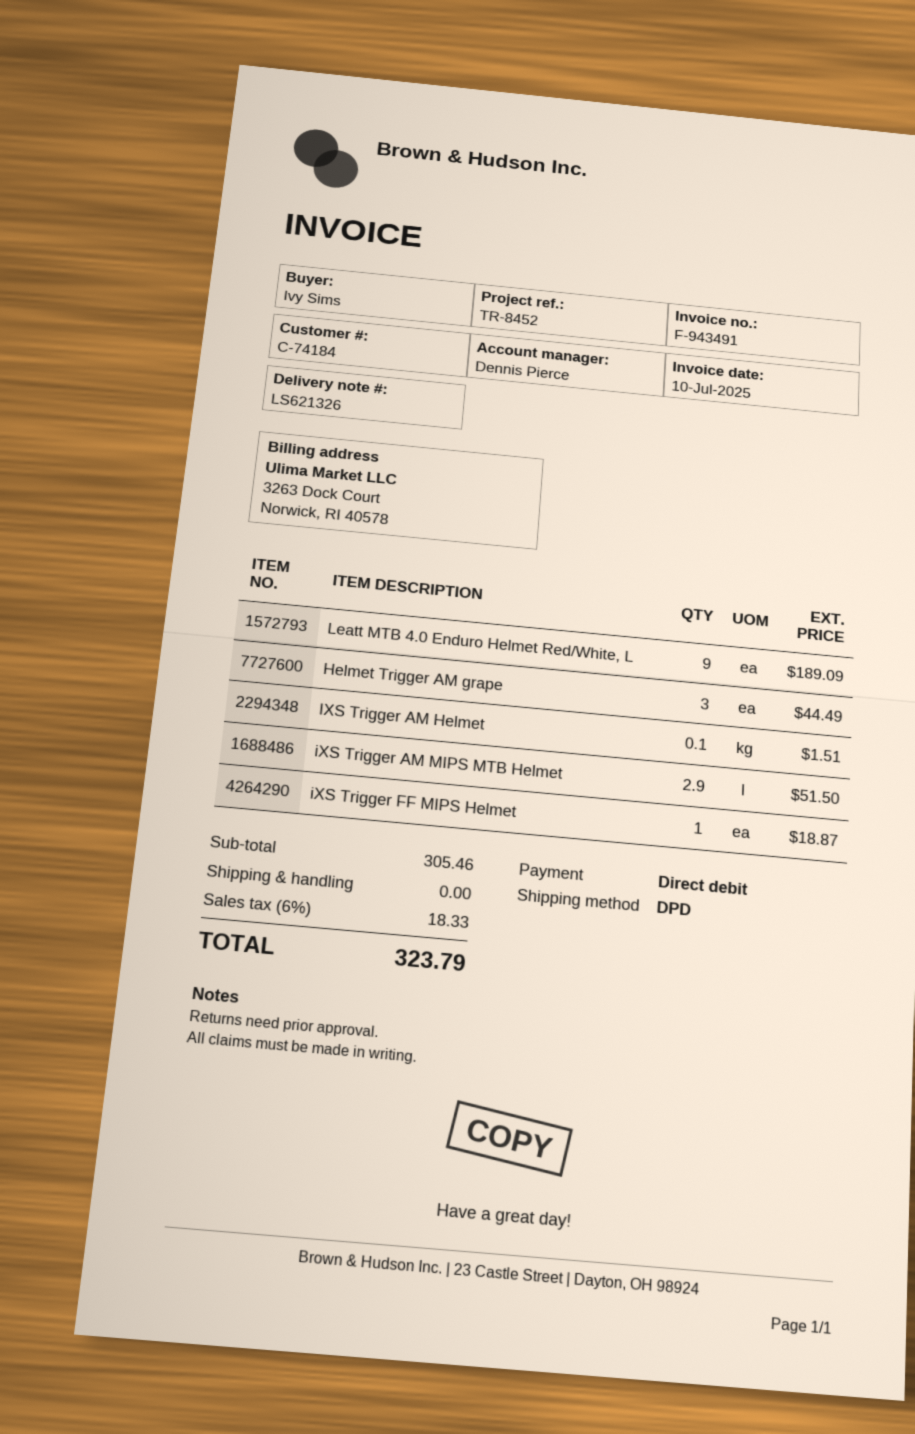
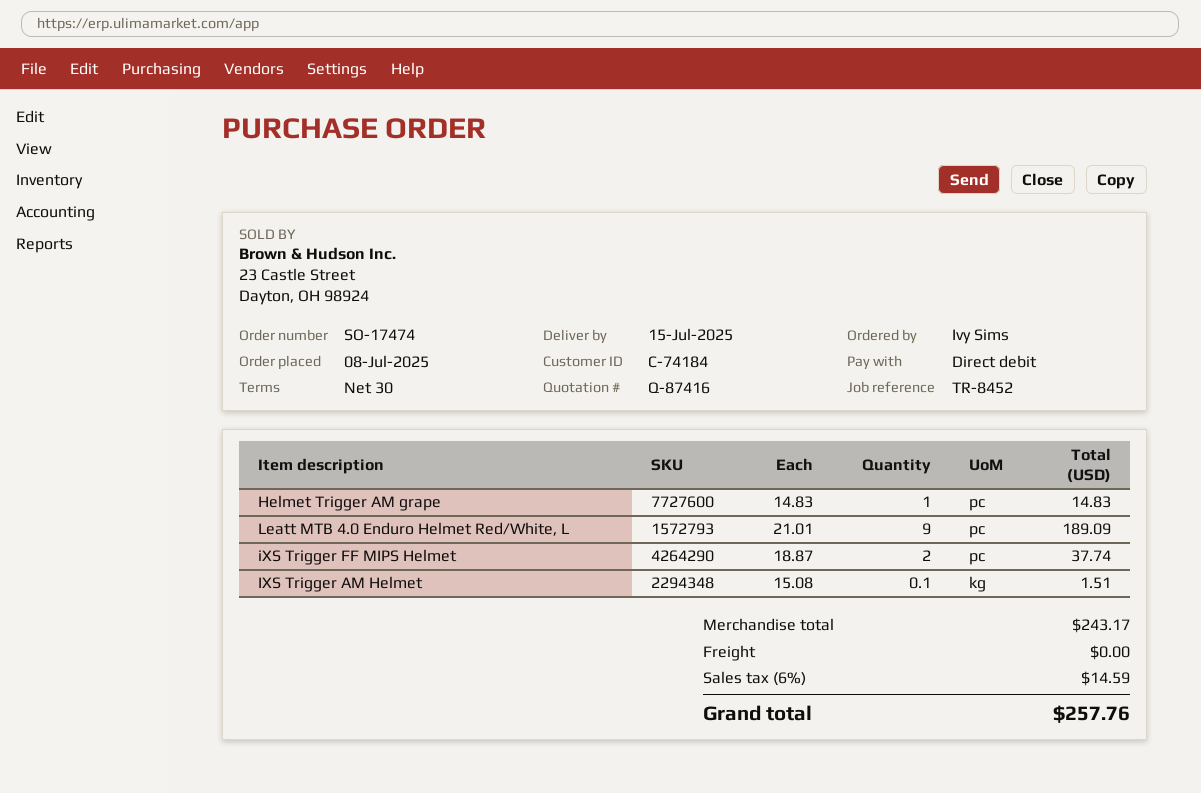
Helmet Trigger AM grape: 3 for 44.49 -> 1 for 14.83
iXS Trigger AM MIPS MTB Helmet: 2.9 for 51.50 -> none
iXS Trigger FF MIPS Helmet: 1 for 18.87 -> 2 for 37.74
subtotal: 305.46 -> 243.17
tax: 6% = 18.33 -> 6% = 14.59
total: 323.79 -> 257.76

